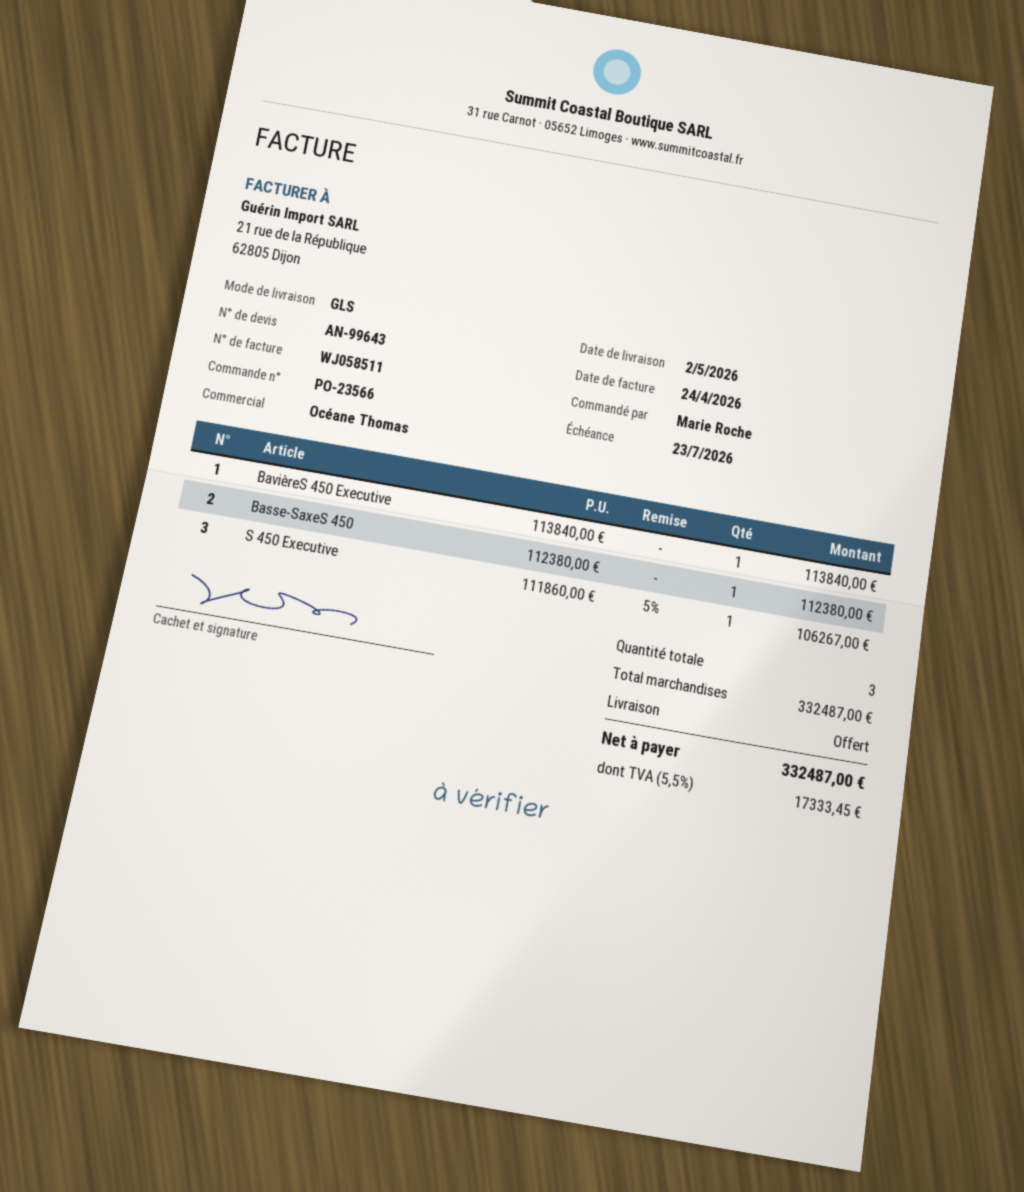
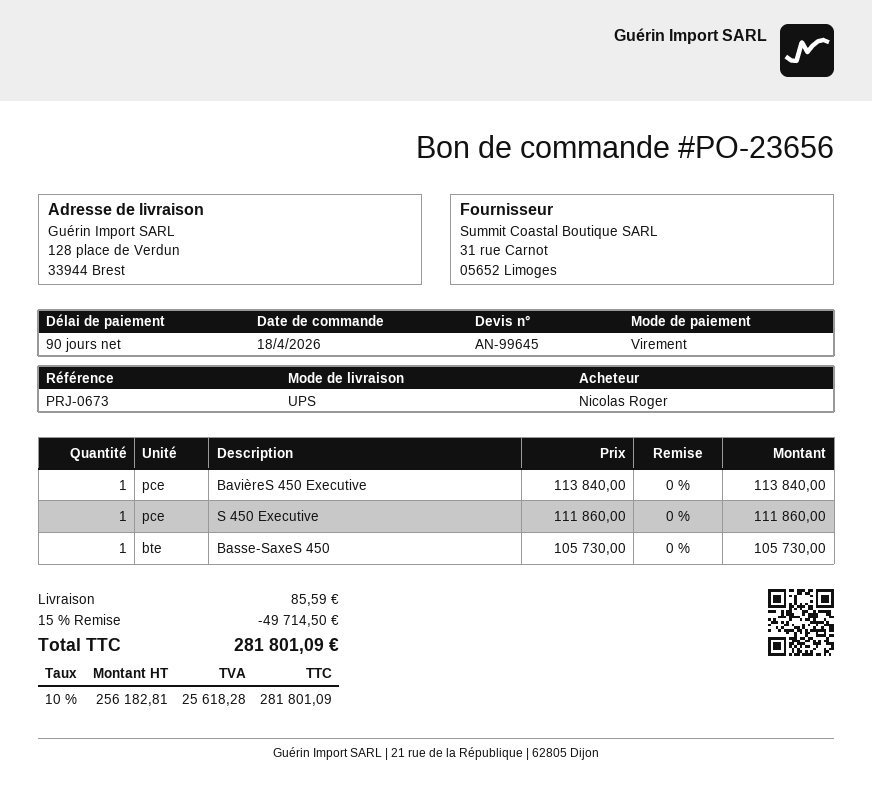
quote number: AN-99643 -> AN-99645
order number: PO-23566 -> PO-23656
ordered by: Marie Roche -> Nicolas Roger
shipping method: GLS -> UPS
Basse-SaxeS 450: 1 x 112380.00 = 112380.00 -> 1 x 105730.00 = 105730.00
S 450 Executive: 1 x 111860.00 - 5% = 106267.00 -> 1 x 111860.00 = 111860.00
discount: none -> 15% = 49714.50
shipping: 0.00 -> 85.59
tax: 5.5% = 17333.45 -> 10% = 25618.28
total: 332487.00 -> 281801.09

